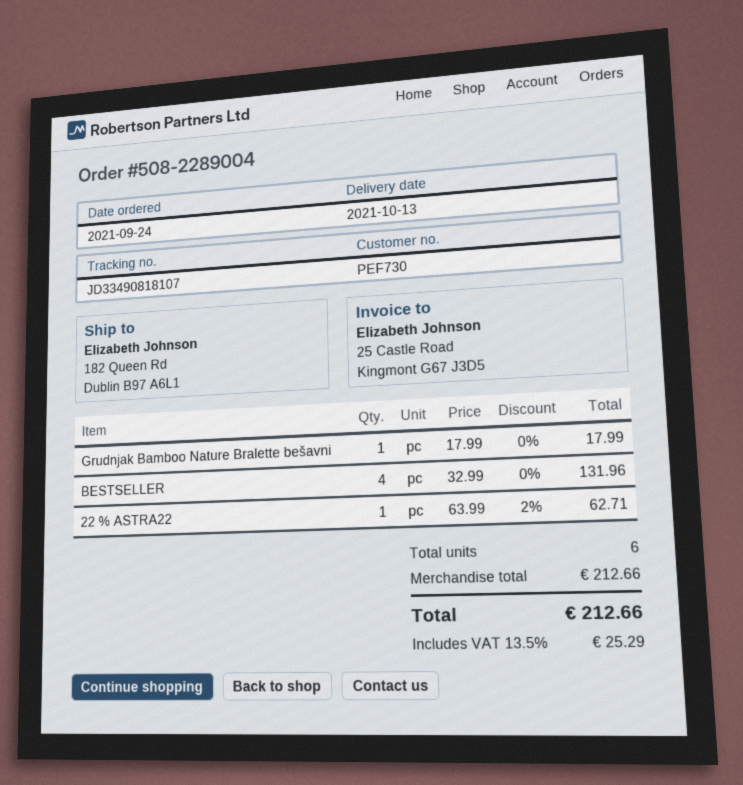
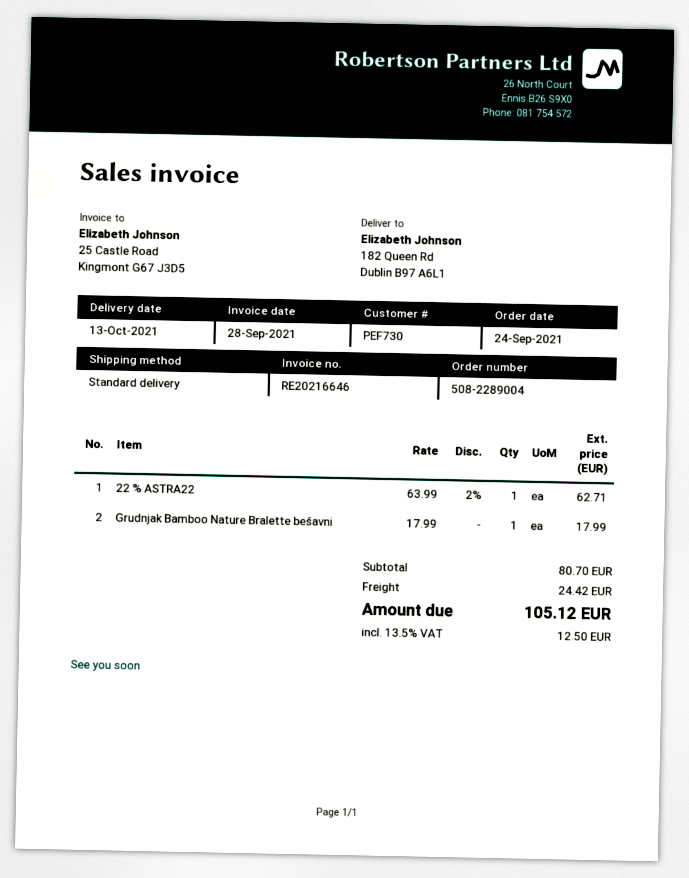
BESTSELLER: 4 x 32.99 = 131.96 -> none
subtotal: 212.66 -> 80.70
shipping: none -> 24.42
tax: 13.5% = 25.29 -> 13.5% = 12.50
total: 212.66 -> 105.12

